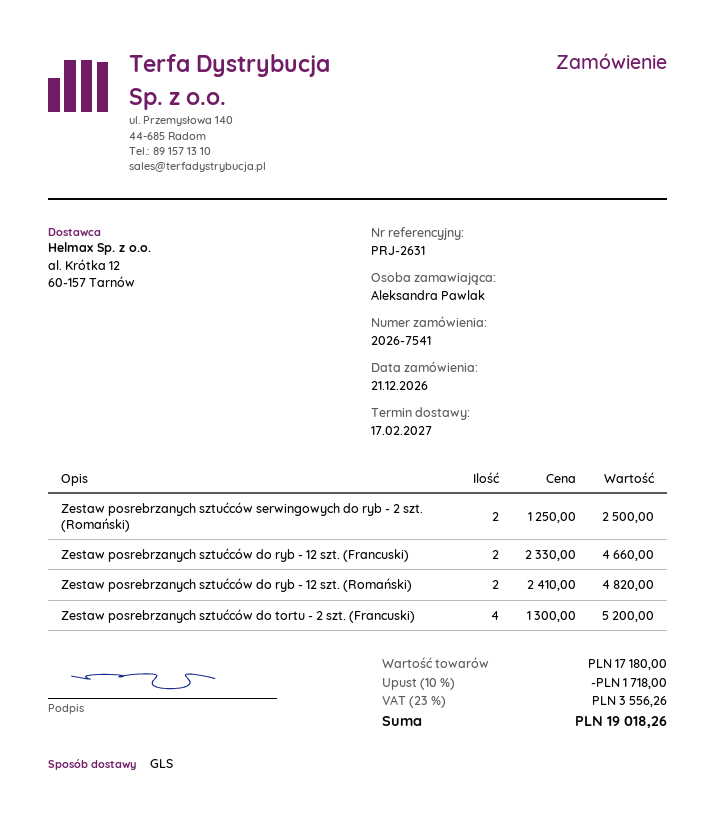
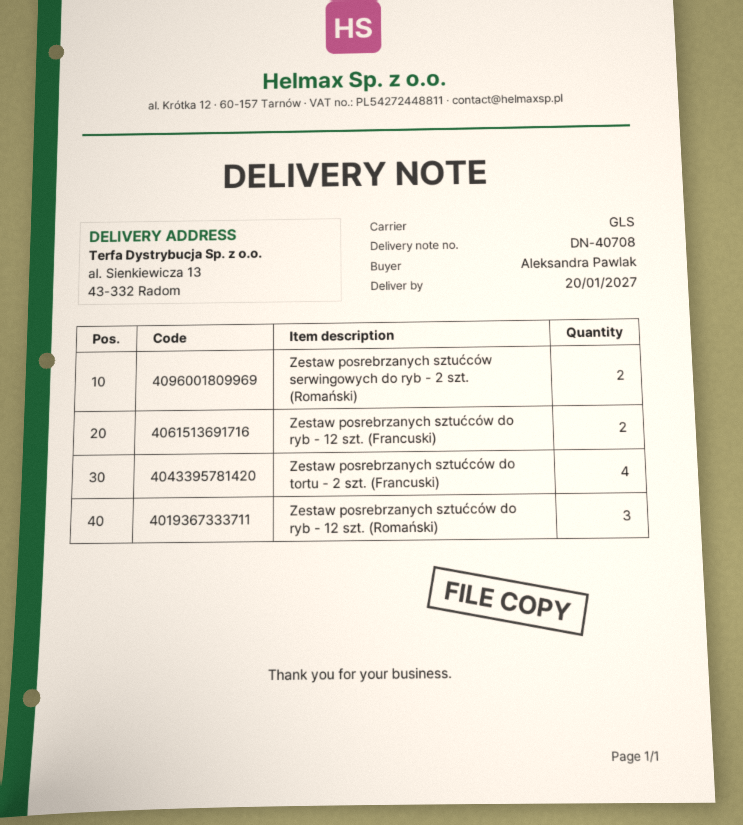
delivery date: 2027-02-17 -> 2027-01-20
Zestaw posrebrzanych sztućców do ryb - 12 szt. (Romański): 2 -> 3

